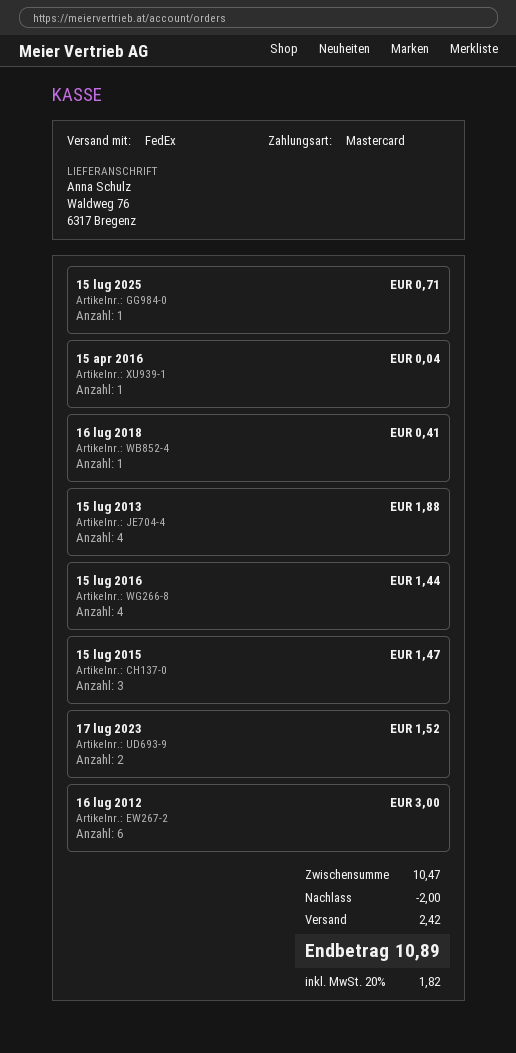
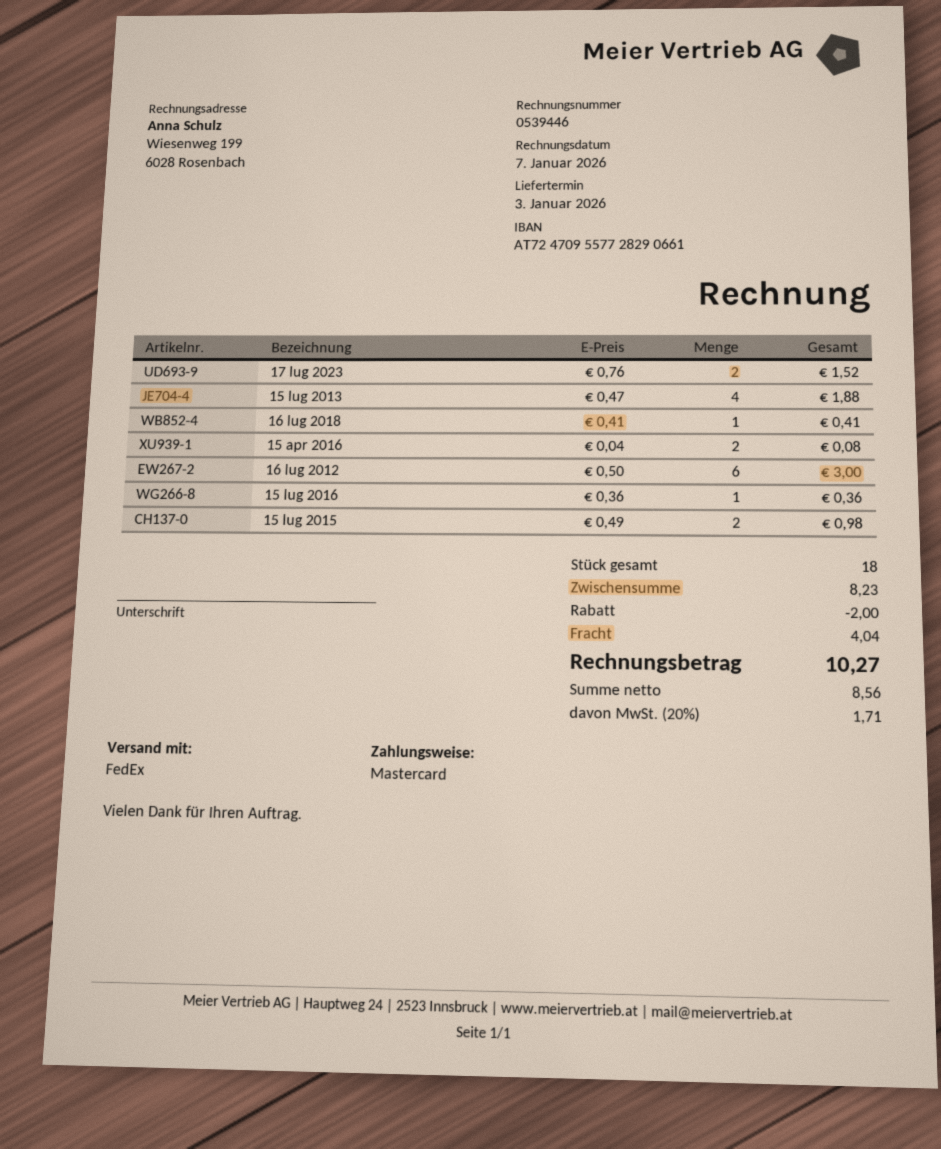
15 lug 2025: 1 for 0.71 -> none
15 apr 2016: 1 for 0.04 -> 2 for 0.08
15 lug 2016: 4 for 1.44 -> 1 for 0.36
15 lug 2015: 3 for 1.47 -> 2 for 0.98
subtotal: 10.47 -> 8.23
shipping: 2.42 -> 4.04
tax: 20% = 1.82 -> 20% = 1.71
total: 10.89 -> 10.27

